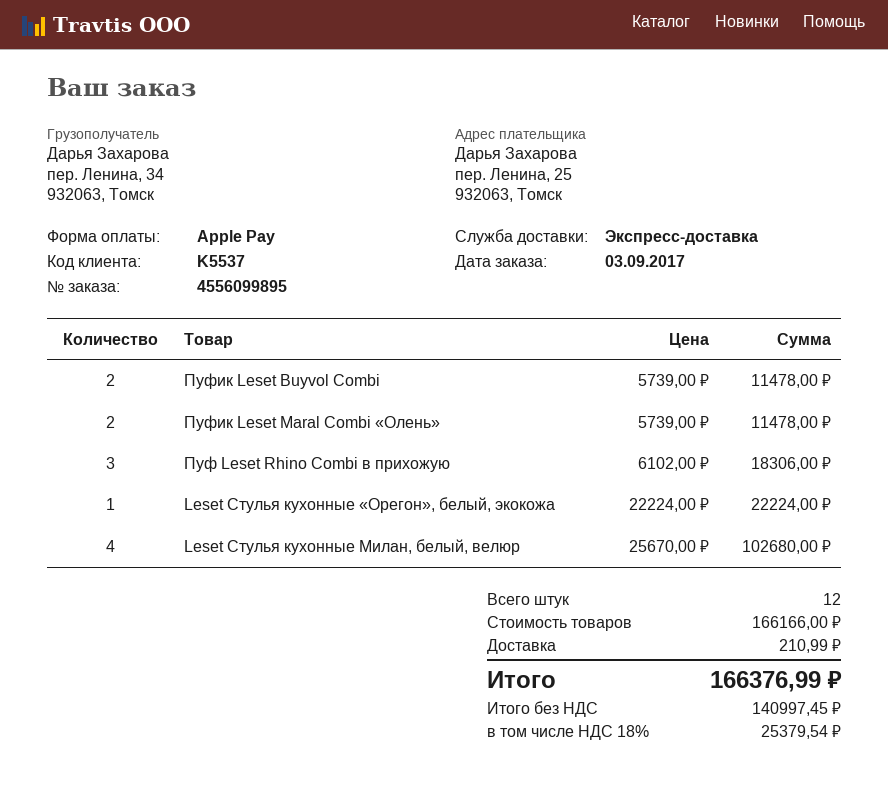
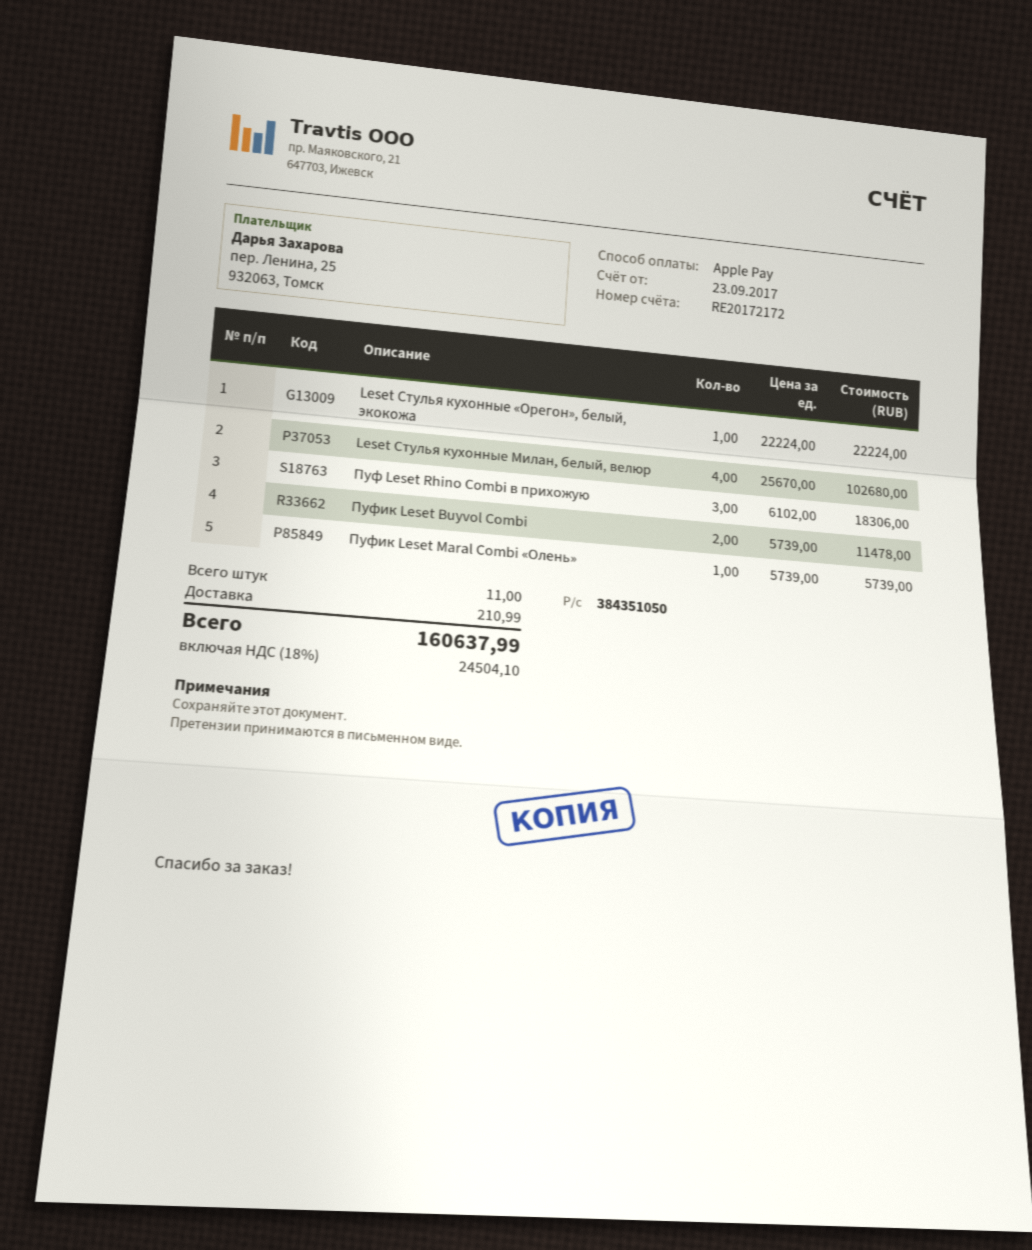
Пуфик Leset Maral Combi «Олень»: 2 x 5739.00 = 11478.00 -> 1 x 5739.00 = 5739.00
total quantity: 12 -> 11
tax: 18% = 25379.54 -> 18% = 24504.10
total: 166376.99 -> 160637.99

